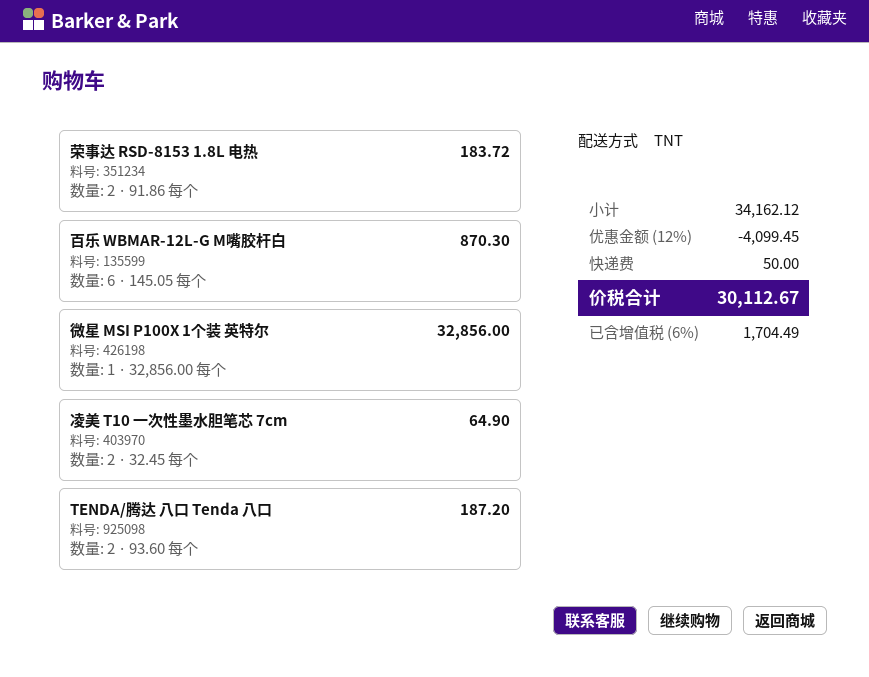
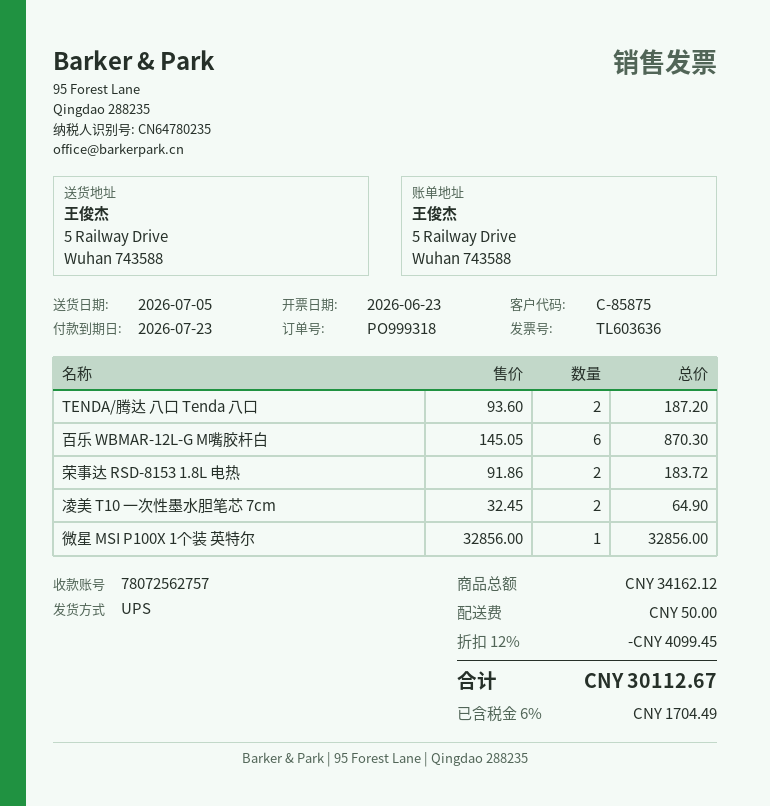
shipping method: TNT -> UPS

